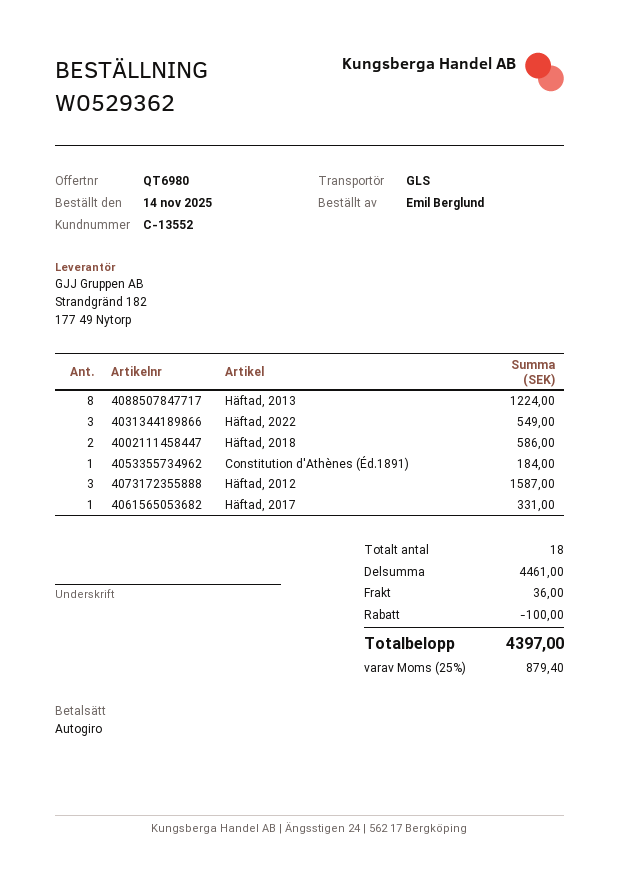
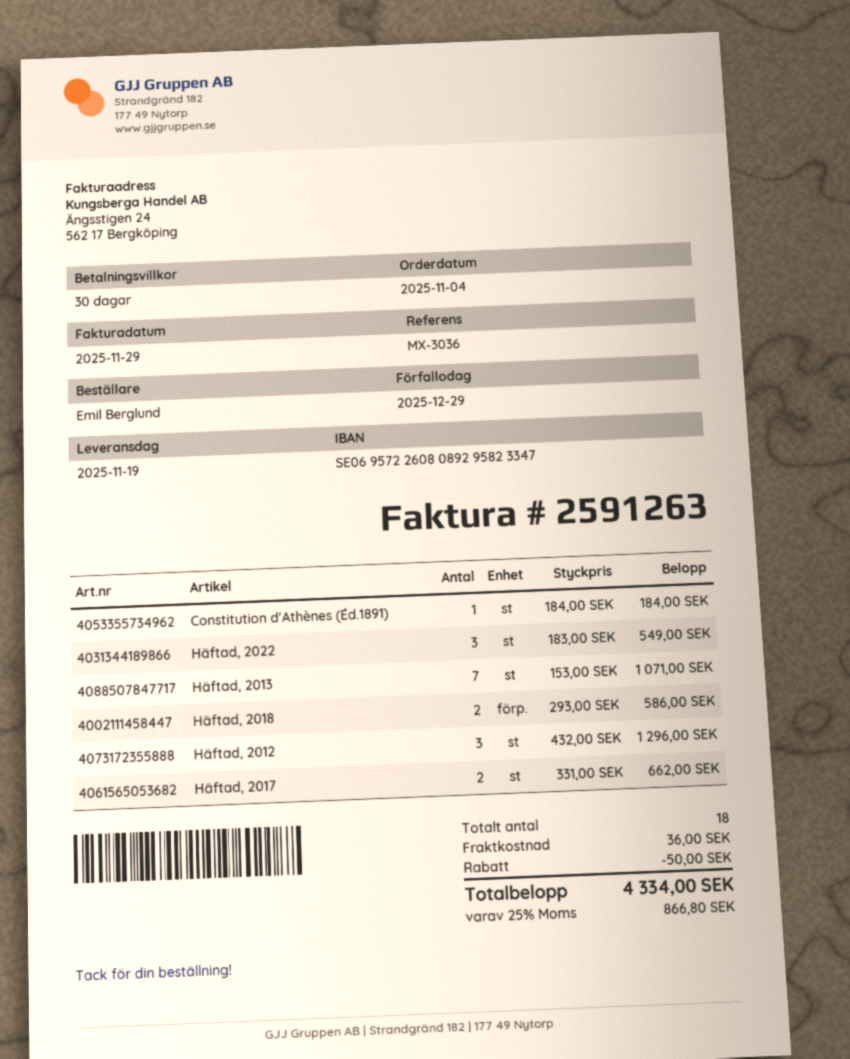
order date: 2025-11-14 -> 2025-11-04
Häftad, 2013: 8 for 1224.00 -> 7 for 1071.00
Häftad, 2012: 3 for 1587.00 -> 3 for 1296.00
Häftad, 2017: 1 for 331.00 -> 2 for 662.00
discount: 100.00 -> 50.00
tax: 25% = 879.40 -> 25% = 866.80
total: 4397.00 -> 4334.00

